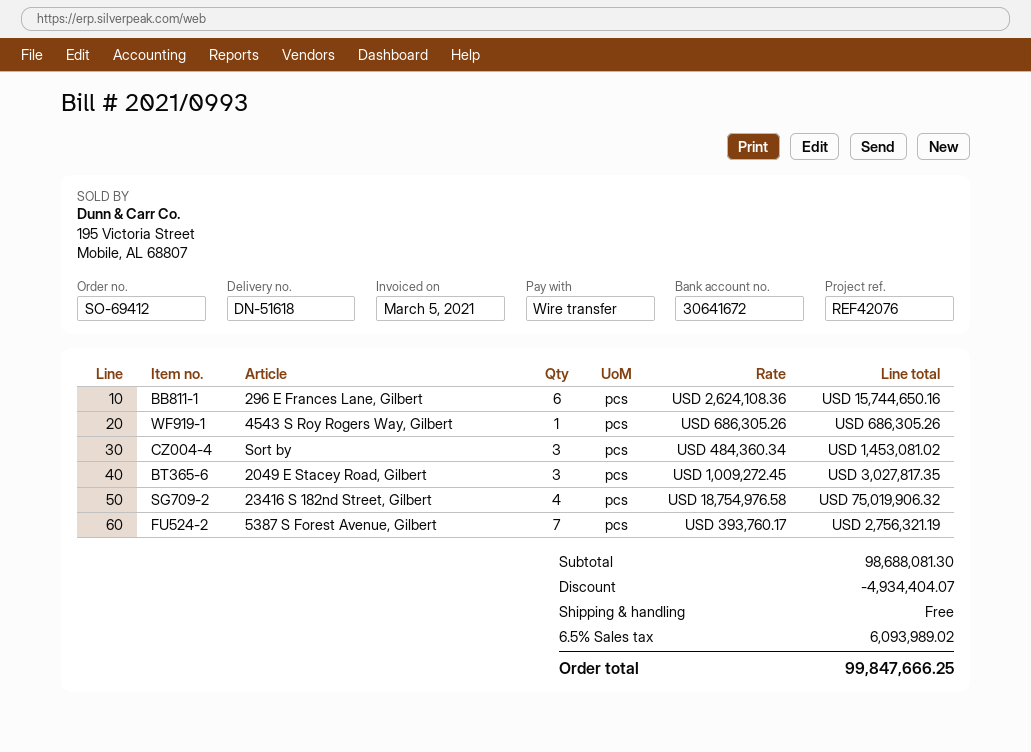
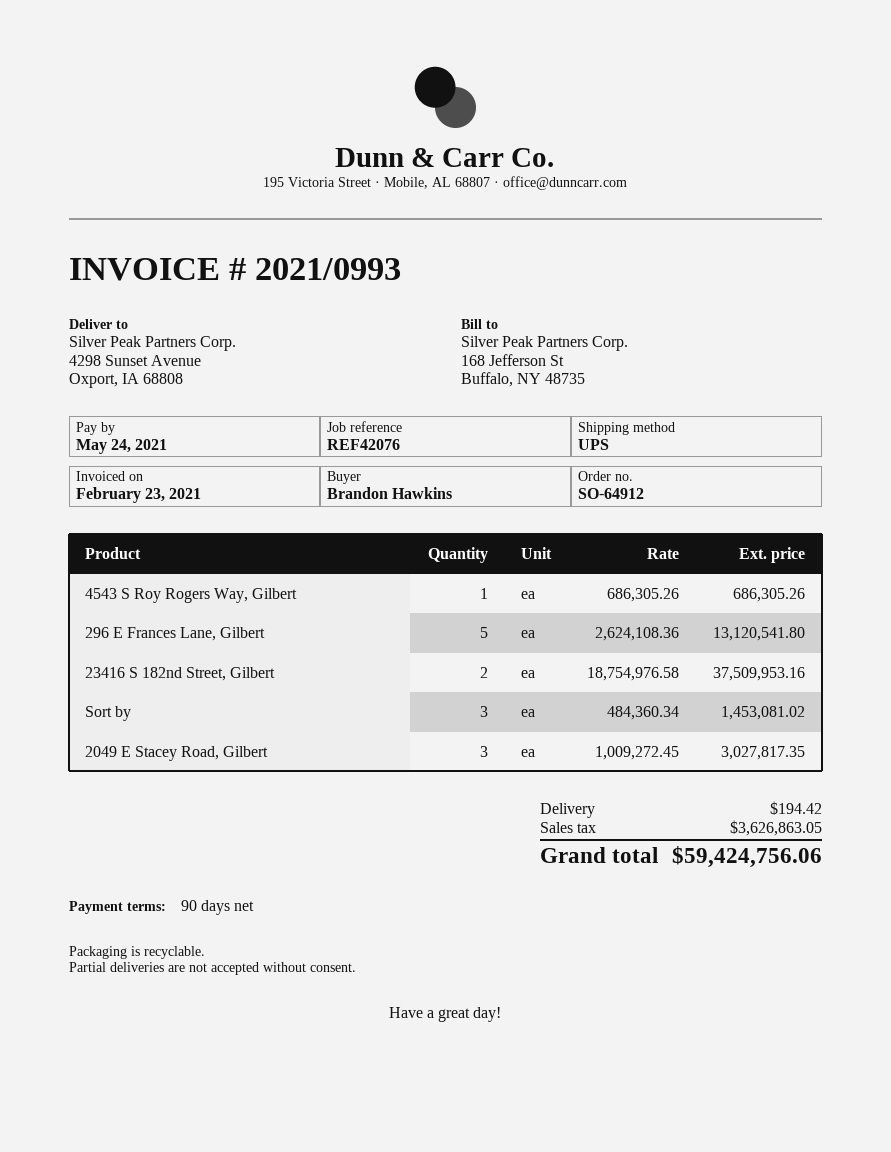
order number: SO-69412 -> SO-64912
invoice date: 2021-03-05 -> 2021-02-23
296 E Frances Lane, Gilbert: 6 x 2624108.36 = 15744650.16 -> 5 x 2624108.36 = 13120541.80
23416 S 182nd Street, Gilbert: 4 x 18754976.58 = 75019906.32 -> 2 x 18754976.58 = 37509953.16
5387 S Forest Avenue, Gilbert: 7 x 393760.17 = 2756321.19 -> none
discount: 4934404.07 -> none
shipping: 0.00 -> 194.42
tax: 6093989.02 -> 3626863.05
total: 99847666.25 -> 59424756.06

